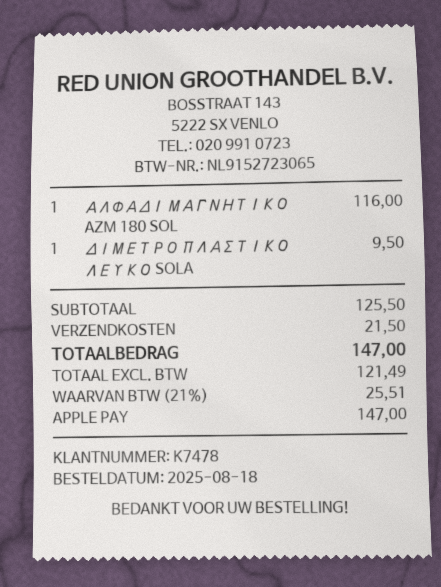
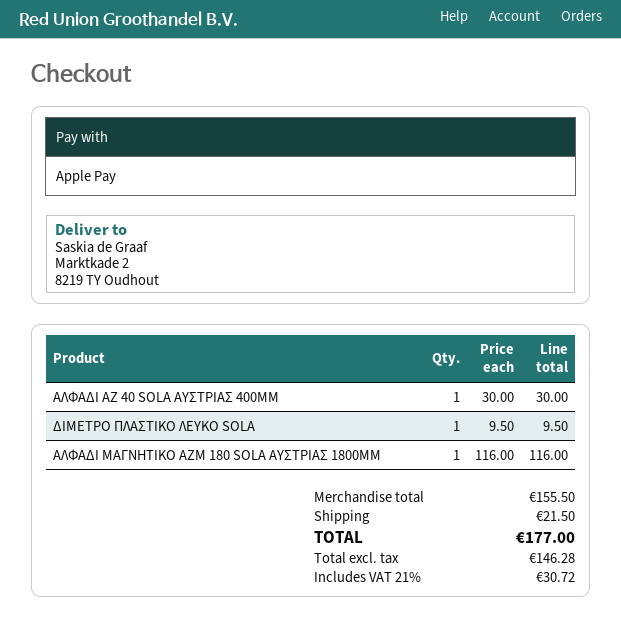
ΑΛΦΑΔΙ AZ 40 SOLA ΑΥΣΤΡΙΑΣ 400MM: none -> 1 for 30.00
subtotal: 125.50 -> 155.50
net: 121.49 -> 146.28
tax: 21% = 25.51 -> 21% = 30.72
total: 147.00 -> 177.00

